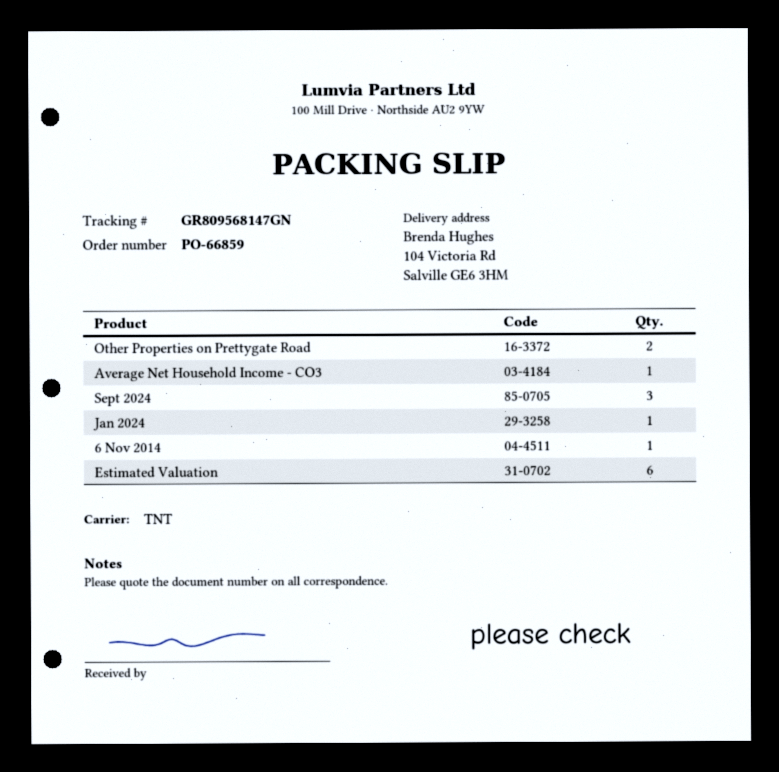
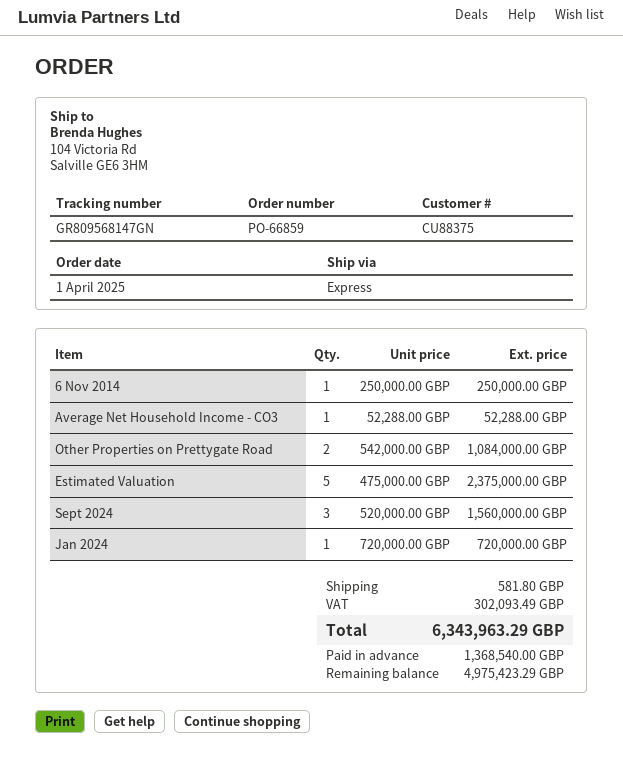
shipping method: TNT -> express
Estimated Valuation: 6 -> 5

